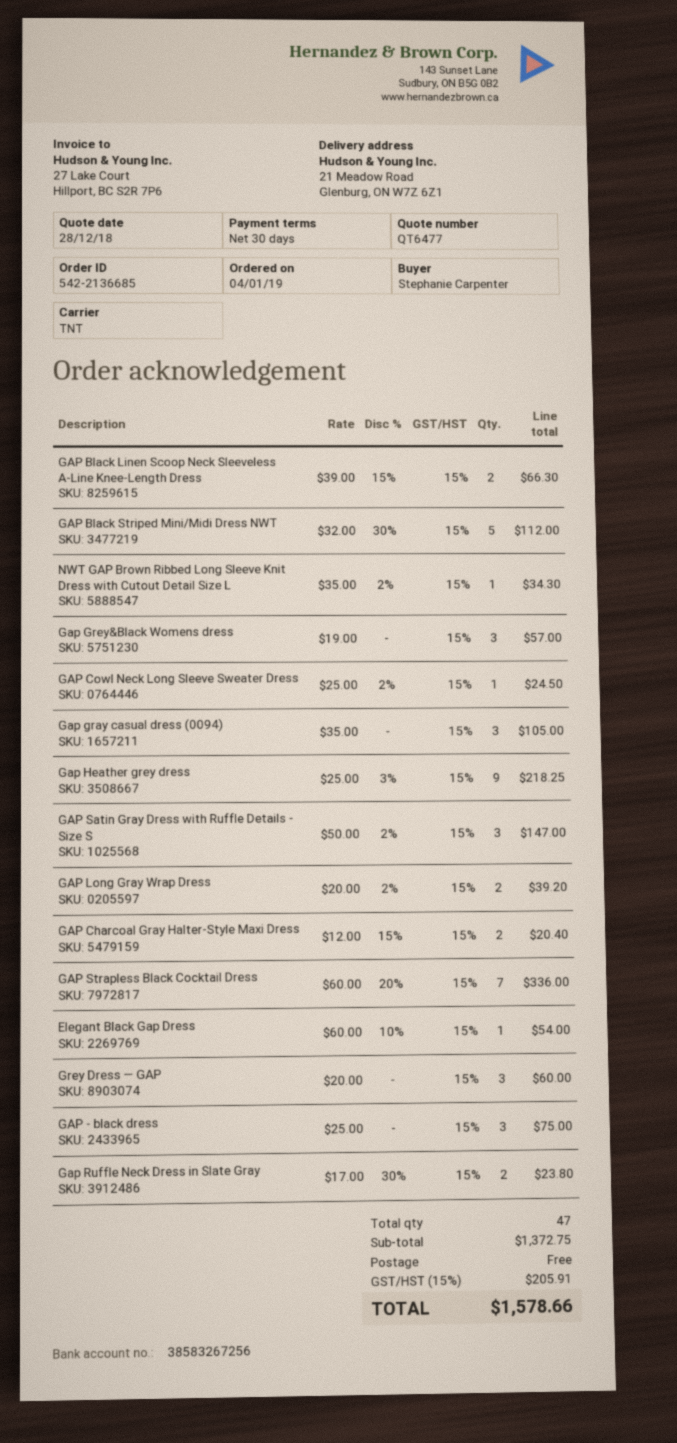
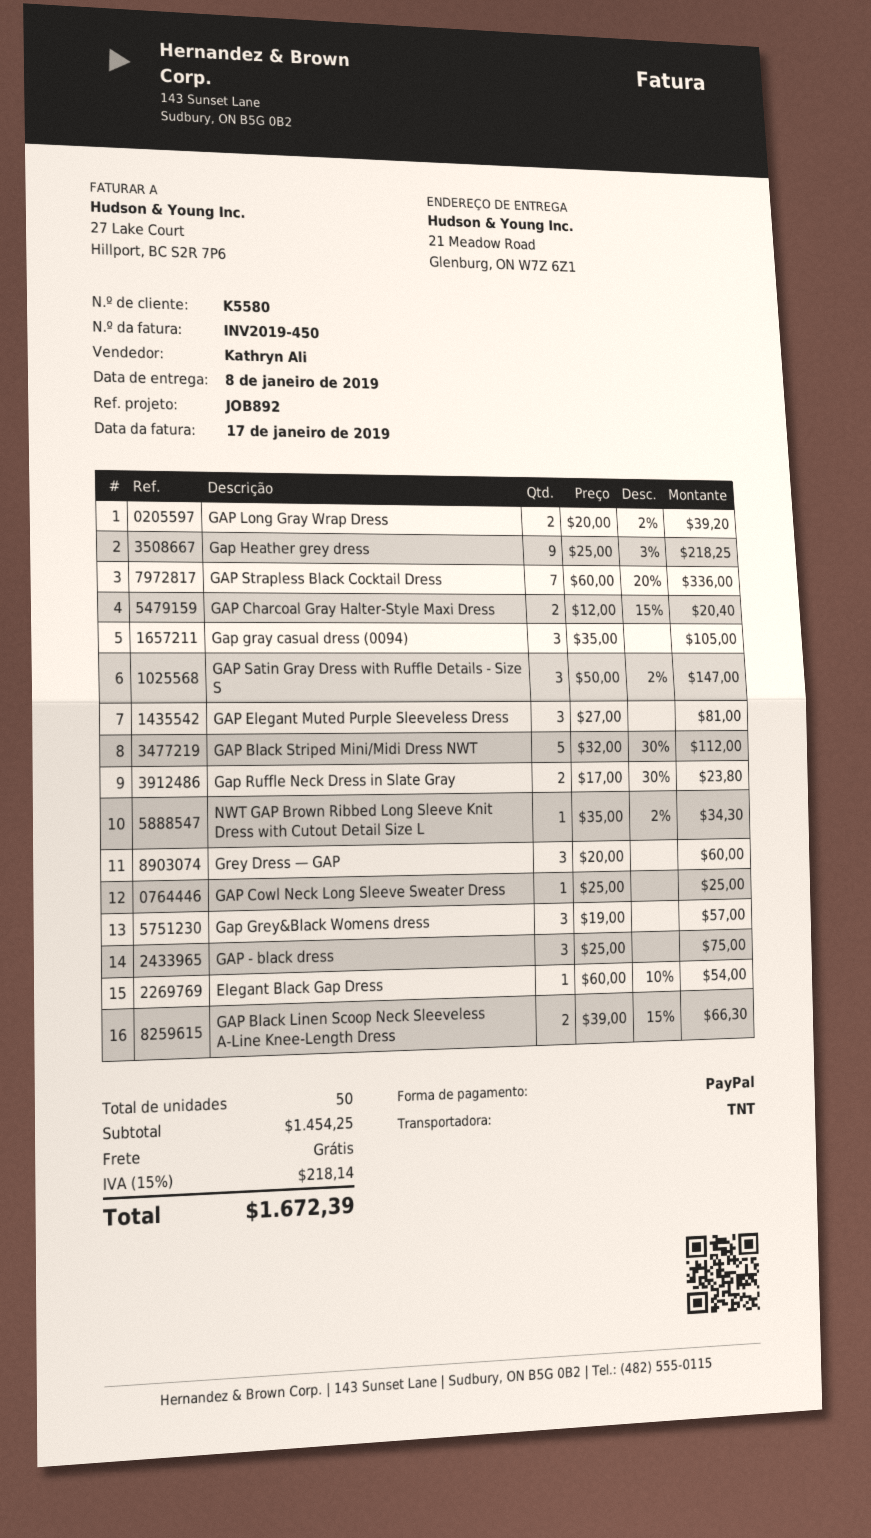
GAP Cowl Neck Long Sleeve Sweater Dress: 1 x 25.00 - 2% = 24.50 -> 1 x 25.00 = 25.00
GAP Elegant Muted Purple Sleeveless Dress: none -> 3 x 27.00 = 81.00
total quantity: 47 -> 50
subtotal: 1372.75 -> 1454.25
tax: 15% = 205.91 -> 15% = 218.14
total: 1578.66 -> 1672.39

